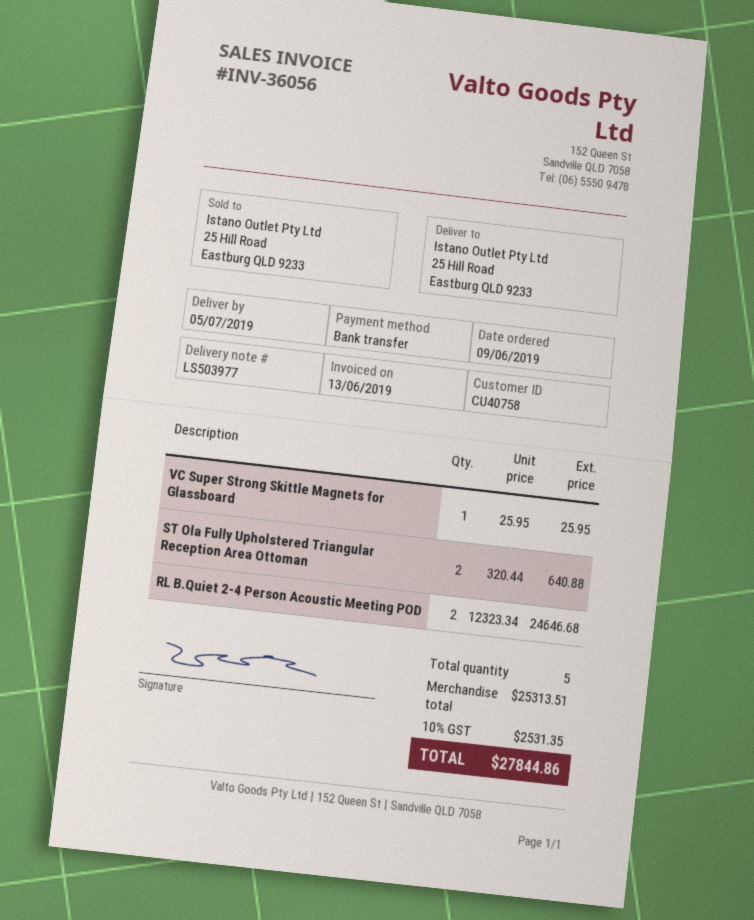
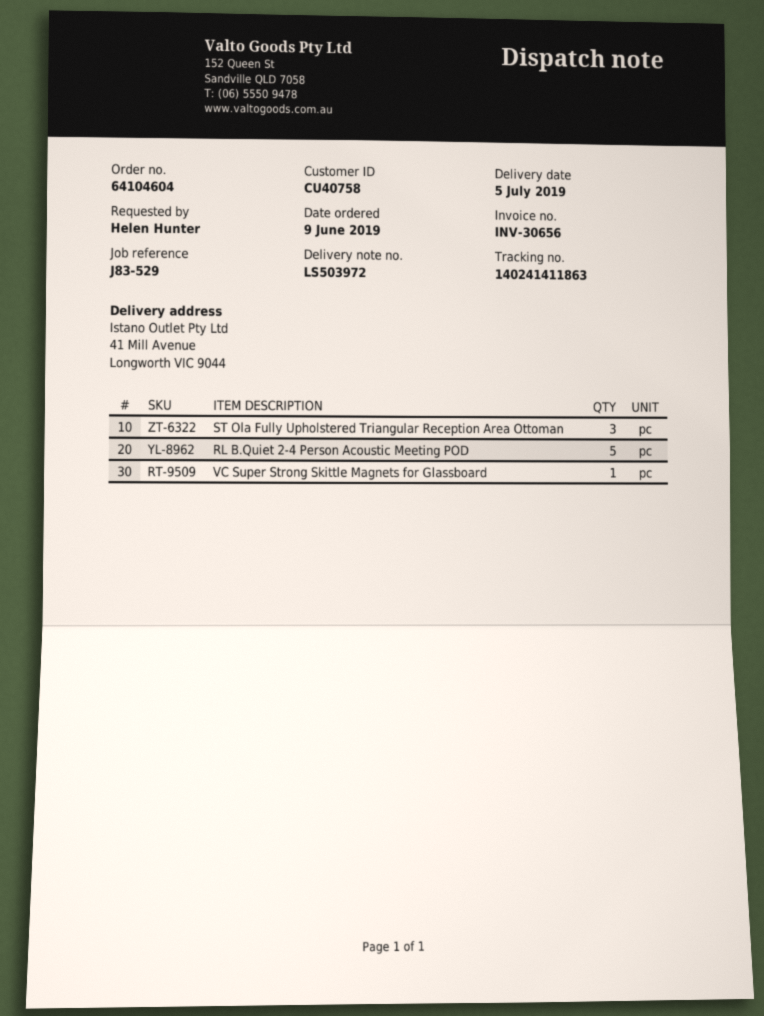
delivery note number: LS503977 -> LS503972
invoice number: INV-36056 -> INV-30656
ship to: 25 Hill Road, Eastburg QLD 9233 -> 41 Mill Avenue, Longworth VIC 9044
ST Ola Fully Upholstered Triangular Reception Area Ottoman: 2 -> 3
RL B.Quiet 2-4 Person Acoustic Meeting POD: 2 -> 5

